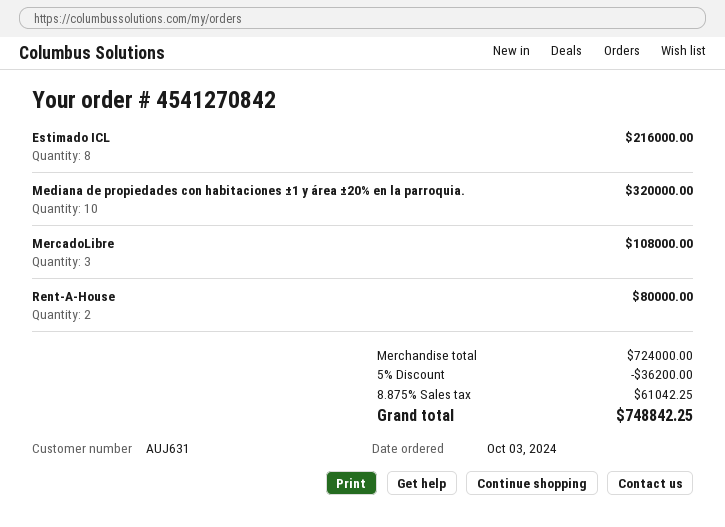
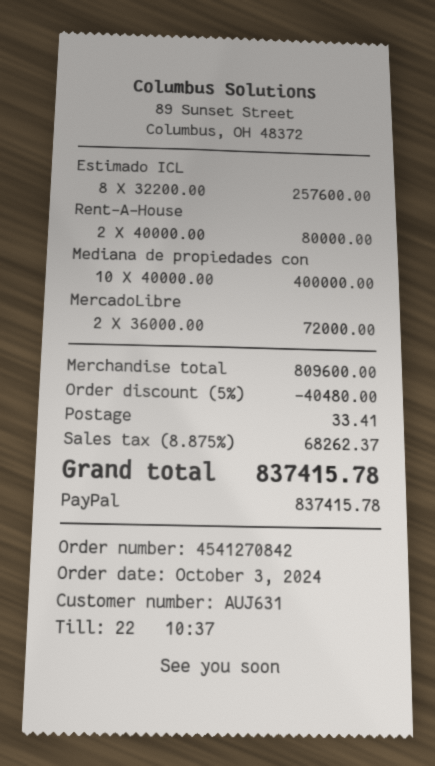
Estimado ICL: 8 for 216000.00 -> 8 for 257600.00
Mediana de propiedades con habitaciones ±1 y área ±20% en la parroquia.: 10 for 320000.00 -> 10 for 400000.00
MercadoLibre: 3 for 108000.00 -> 2 for 72000.00
subtotal: 724000.00 -> 809600.00
discount: 5% = 36200.00 -> 5% = 40480.00
shipping: none -> 33.41
tax: 8.875% = 61042.25 -> 8.875% = 68262.37
total: 748842.25 -> 837415.78

